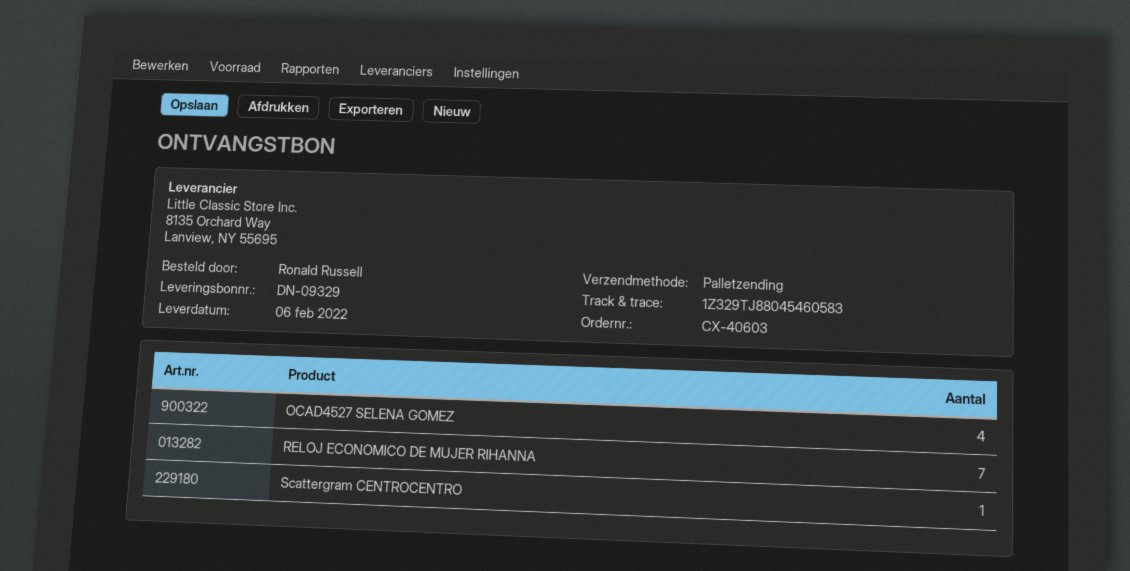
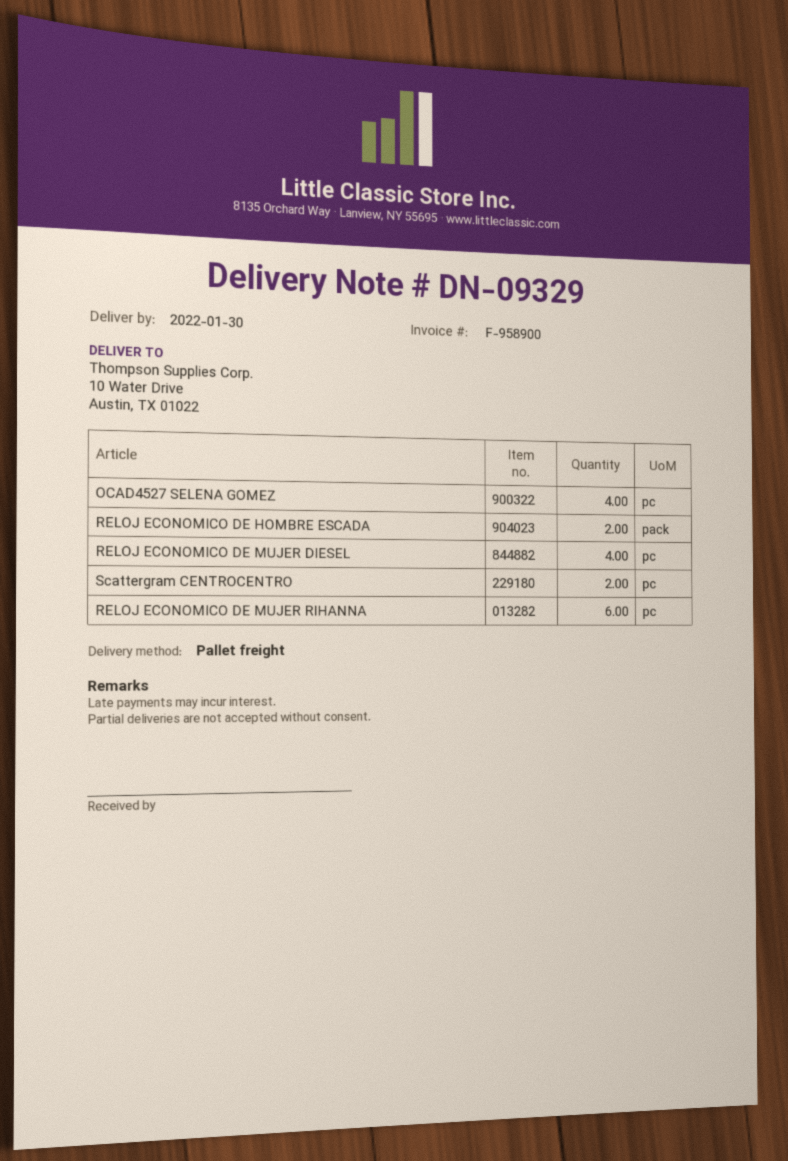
delivery date: 2022-02-06 -> 2022-01-30
RELOJ ECONOMICO DE MUJER RIHANNA: 7 -> 6
Scattergram CENTROCENTRO: 1 -> 2
RELOJ ECONOMICO DE HOMBRE ESCADA: none -> 2
RELOJ ECONOMICO DE MUJER DIESEL: none -> 4

